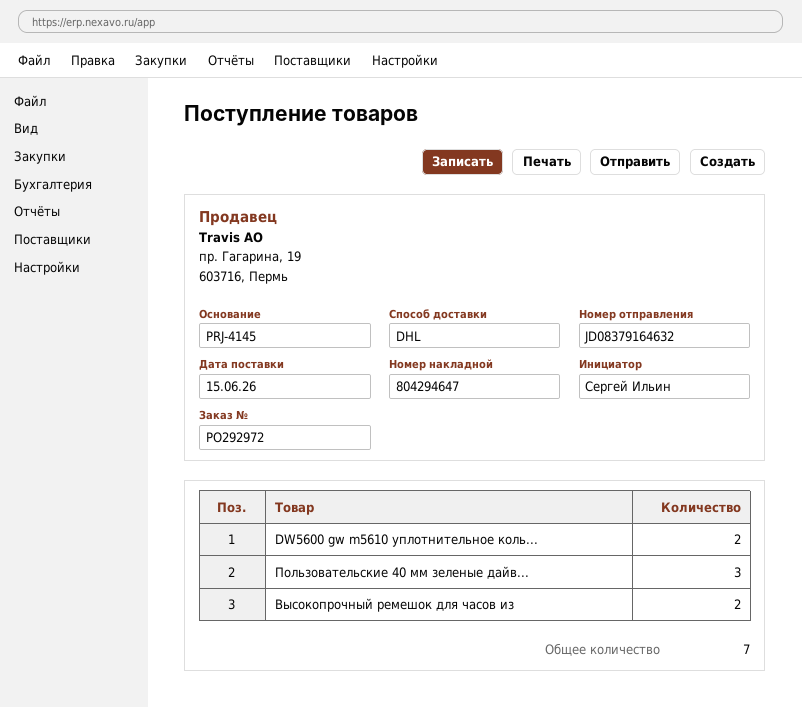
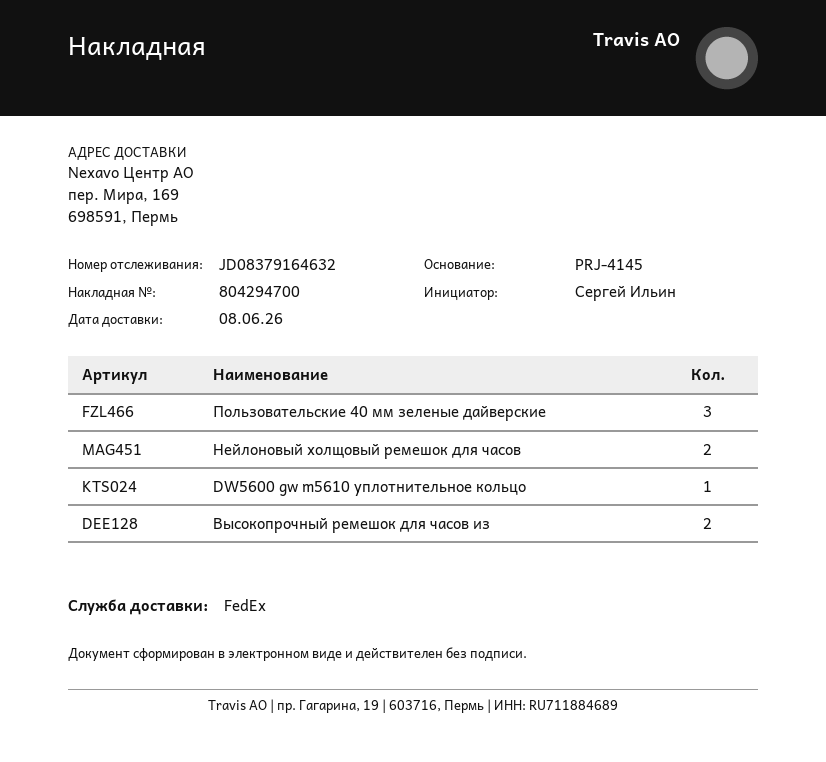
delivery note number: 804294647 -> 804294700
delivery date: 2026-06-15 -> 2026-06-08
shipping method: DHL -> FedEx
DW5600 gw m5610 уплотнительное коль...: 2 -> 1
Нейлоновый холщовый ремешок для часов: none -> 2

